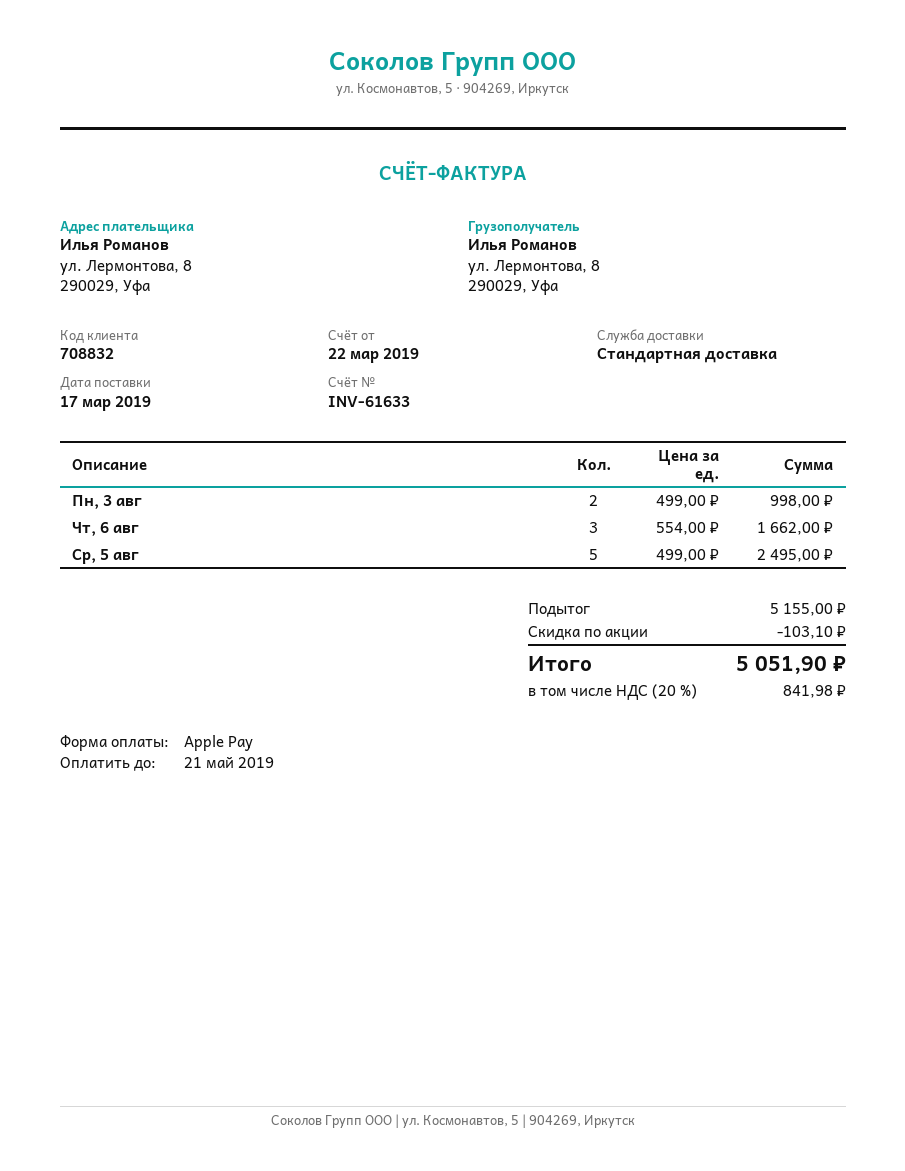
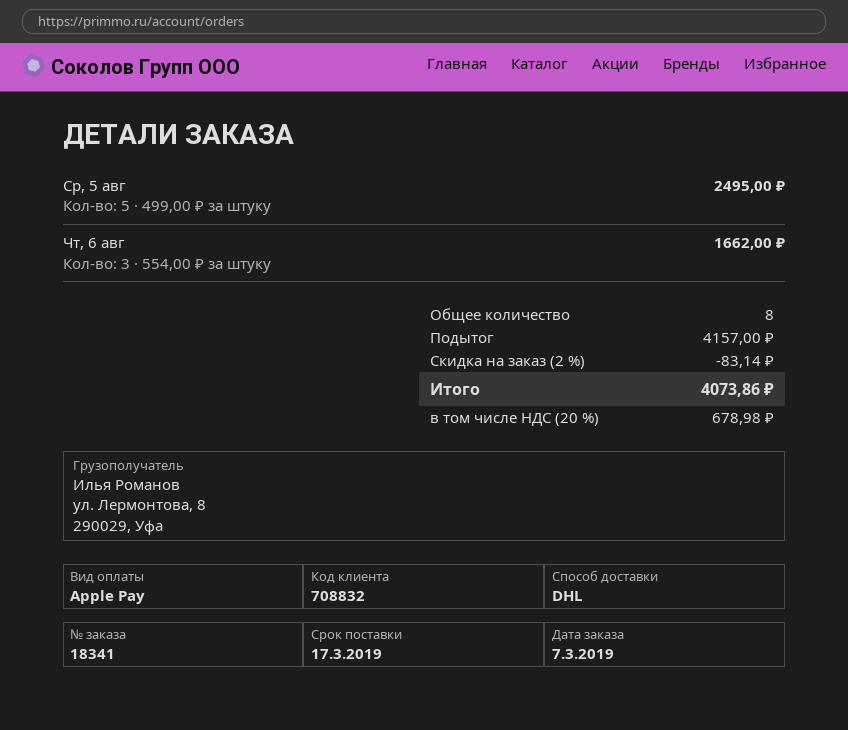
shipping method: standard -> DHL
Пн, 3 авг: 2 x 499.00 = 998.00 -> none
subtotal: 5155.00 -> 4157.00
discount: 103.10 -> 83.14
tax: 20% = 841.98 -> 20% = 678.98
total: 5051.90 -> 4073.86

